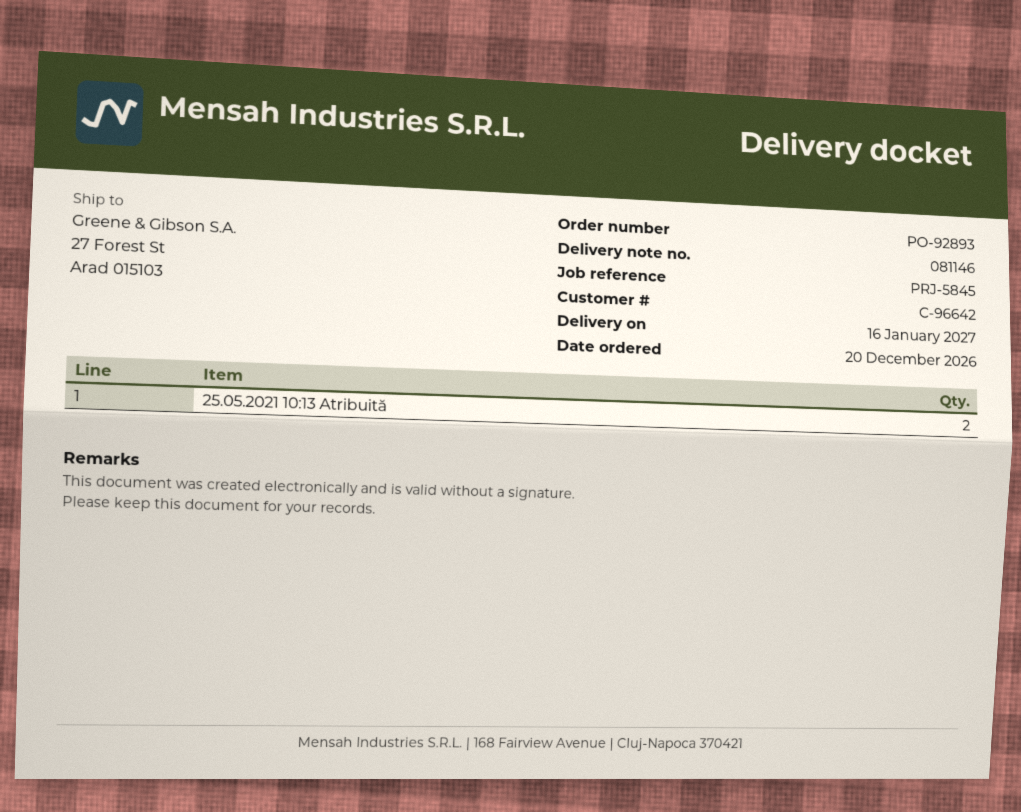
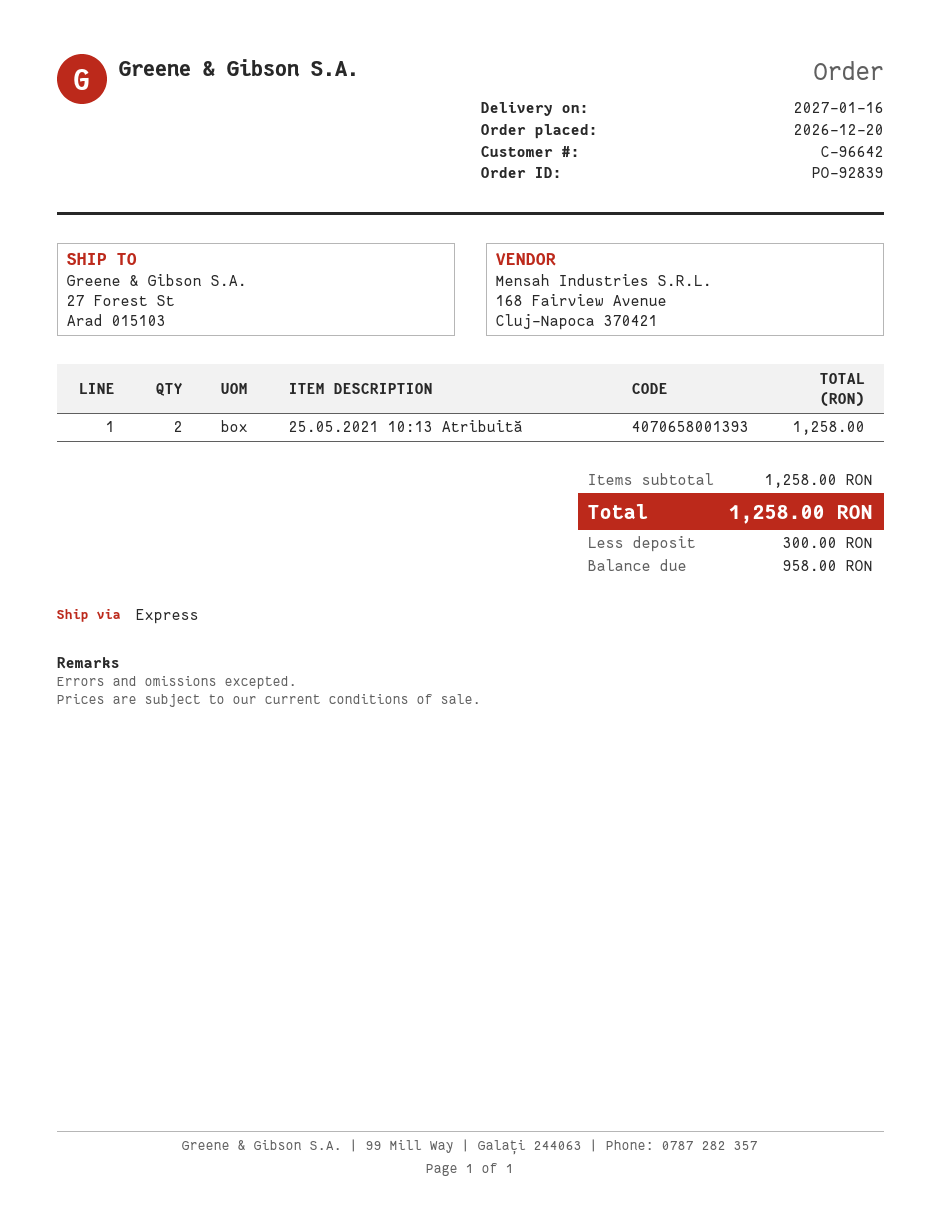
order number: PO-92893 -> PO-92839

